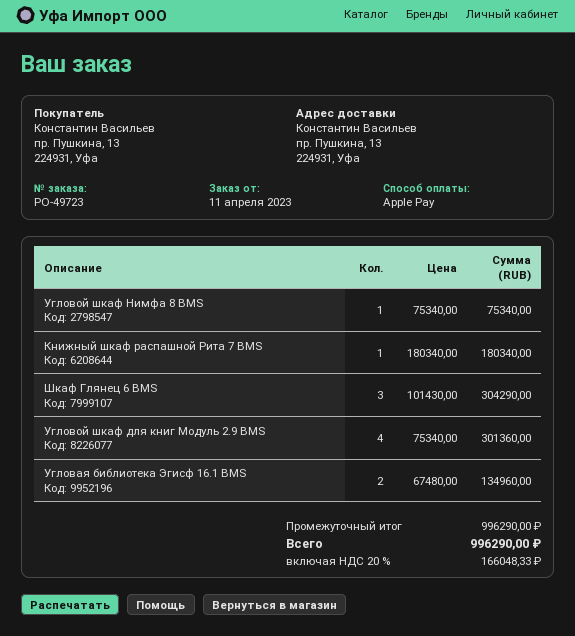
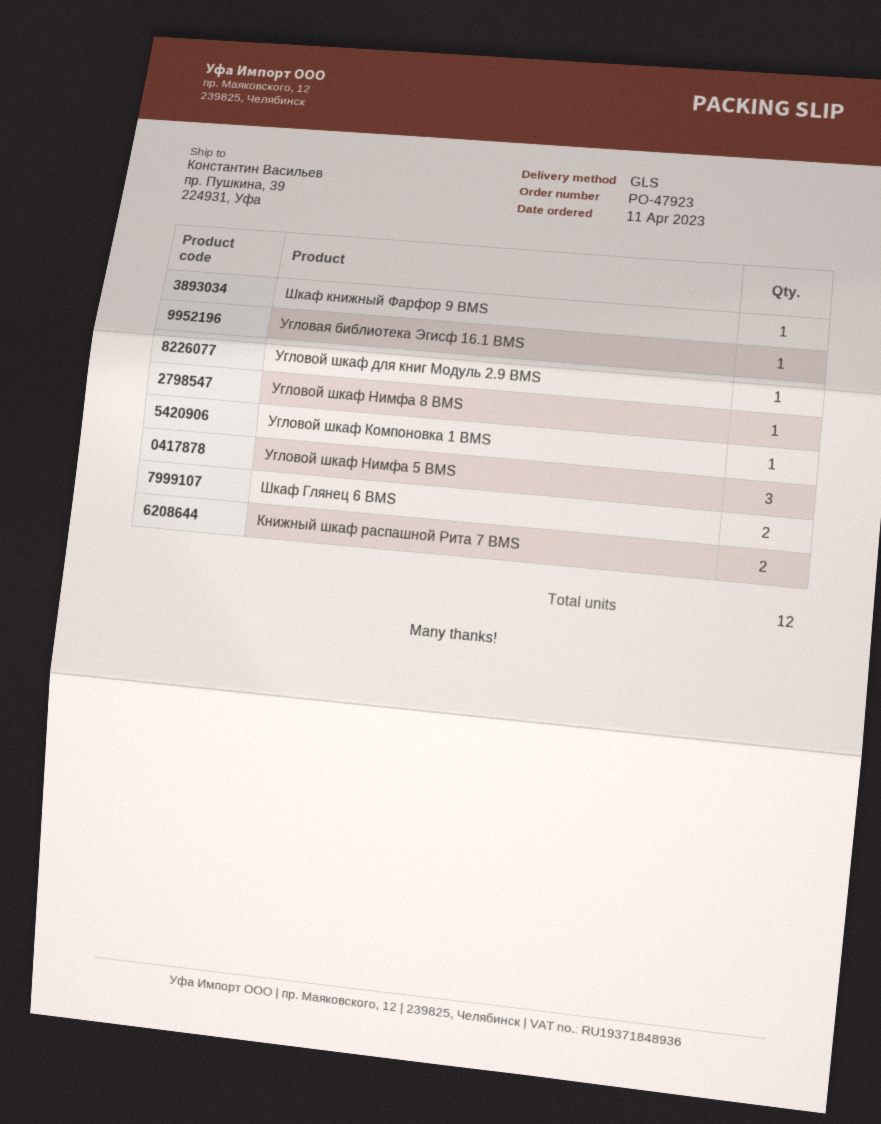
order number: PO-49723 -> PO-47923
ship to: пр. Пушкина, 13, 224931, Уфа -> пр. Пушкина, 39, 224931, Уфа
Книжный шкаф распашной Рита 7 BMS: 1 -> 2
Шкаф Глянец 6 BMS: 3 -> 2
Угловой шкаф для книг Модуль 2.9 BMS: 4 -> 1
Угловая библиотека Эгисф 16.1 BMS: 2 -> 1
Шкаф книжный Фарфор 9 BMS: none -> 1
Угловой шкаф Компоновка 1 BMS: none -> 1
Угловой шкаф Нимфа 5 BMS: none -> 3

